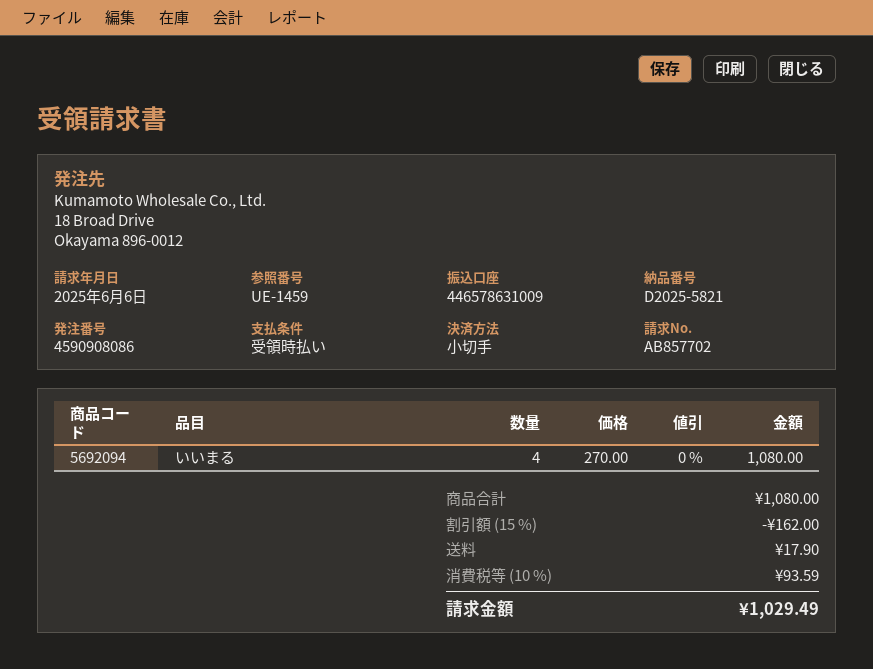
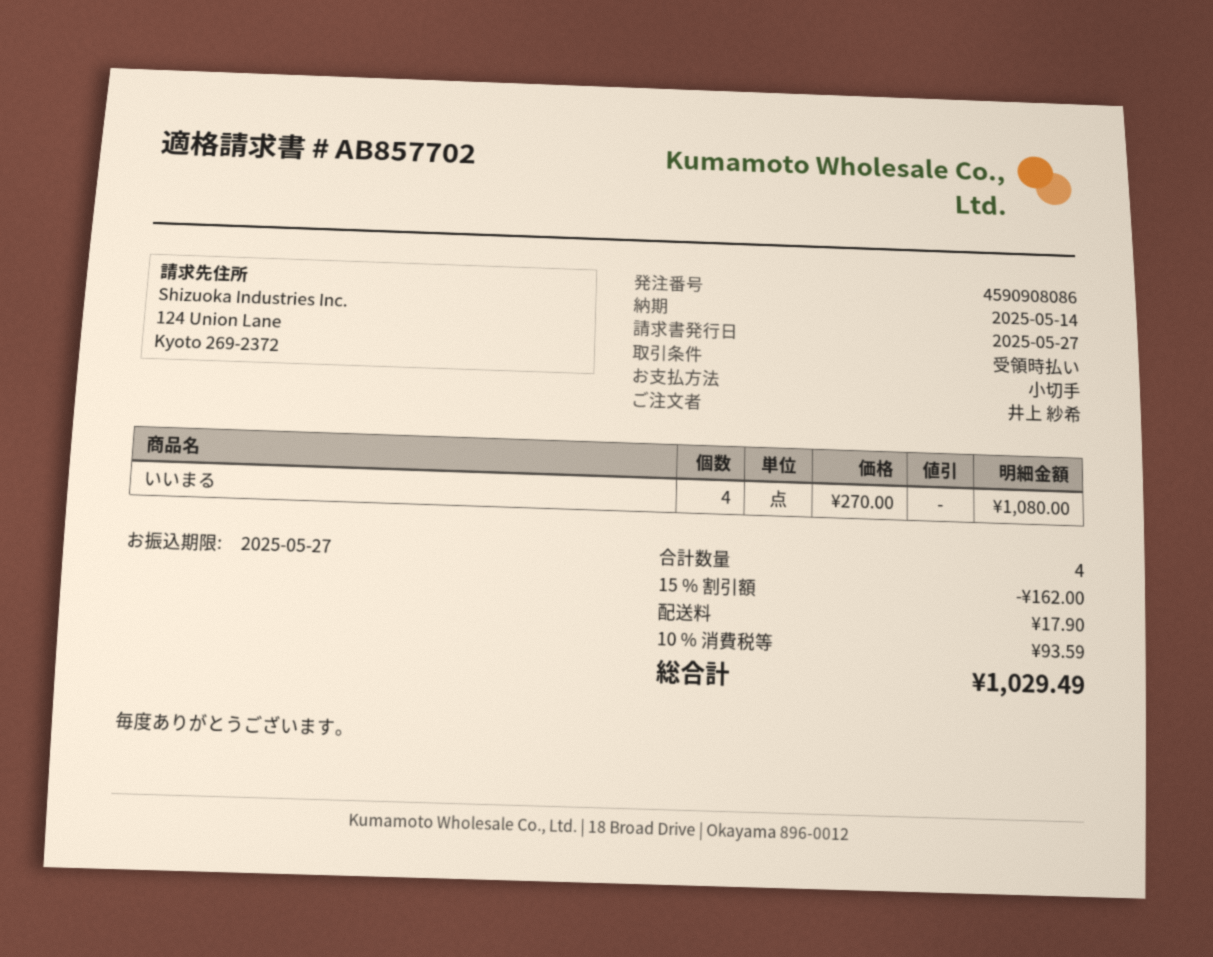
invoice date: 2025-06-06 -> 2025-05-27

